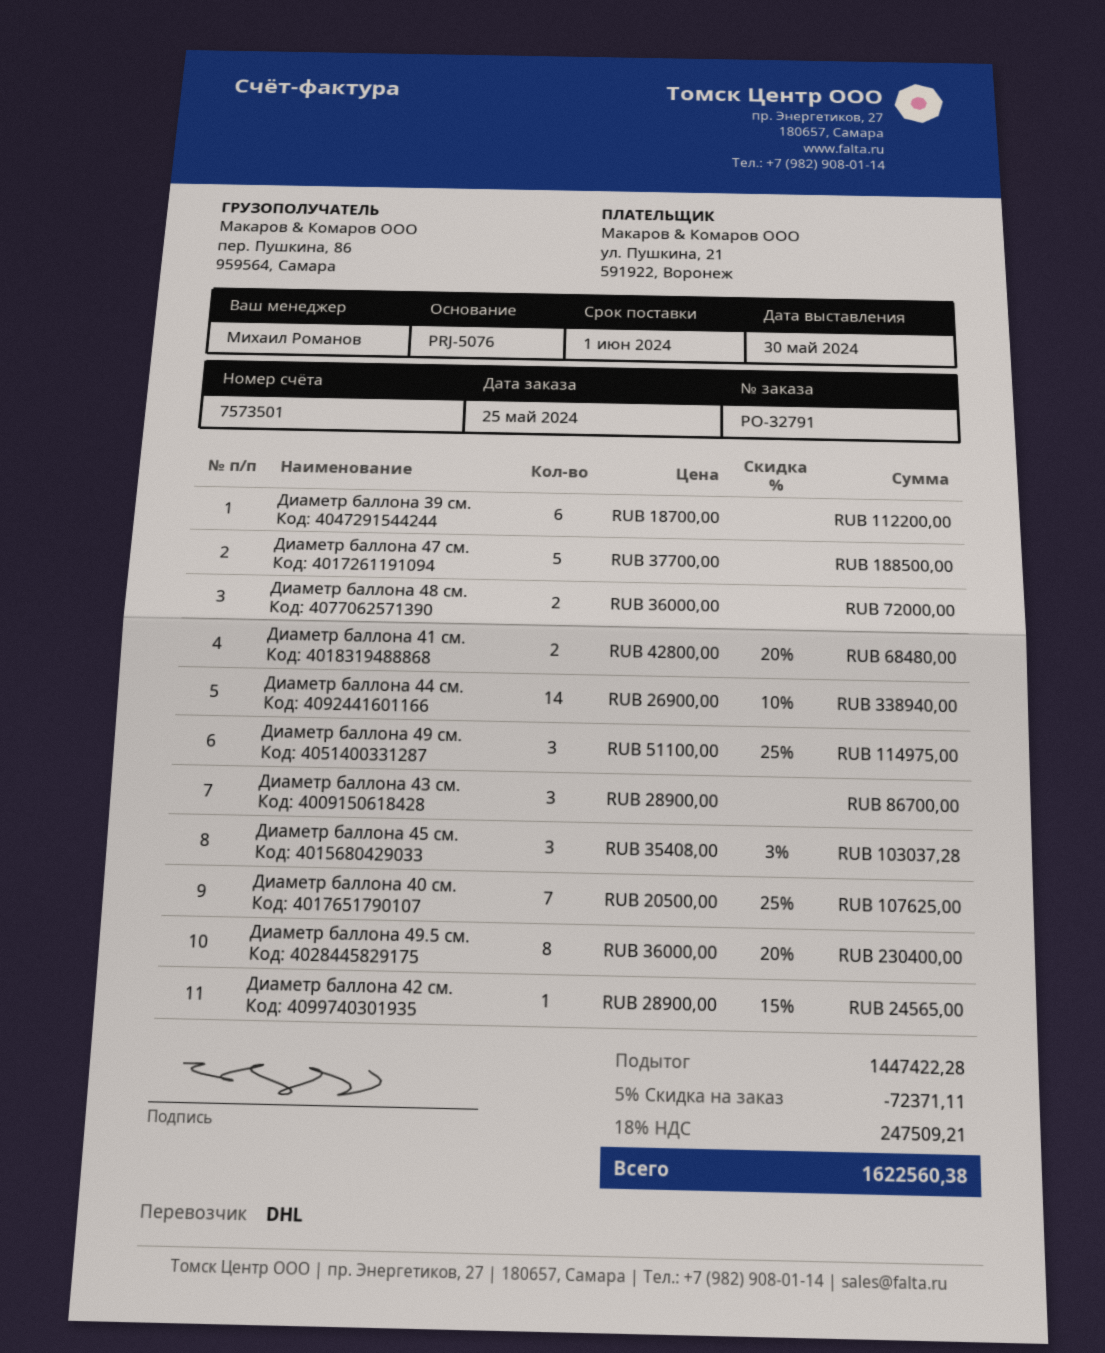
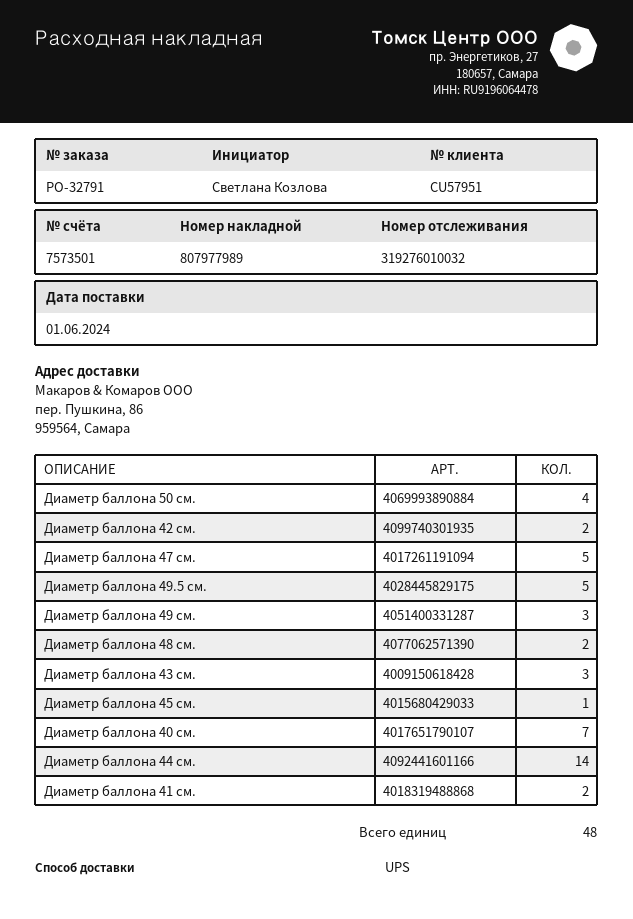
shipping method: DHL -> UPS
Диаметр баллона 39 см.: 6 -> none
Диаметр баллона 45 см.: 3 -> 1
Диаметр баллона 49.5 см.: 8 -> 5
Диаметр баллона 42 см.: 1 -> 2
Диаметр баллона 50 см.: none -> 4

